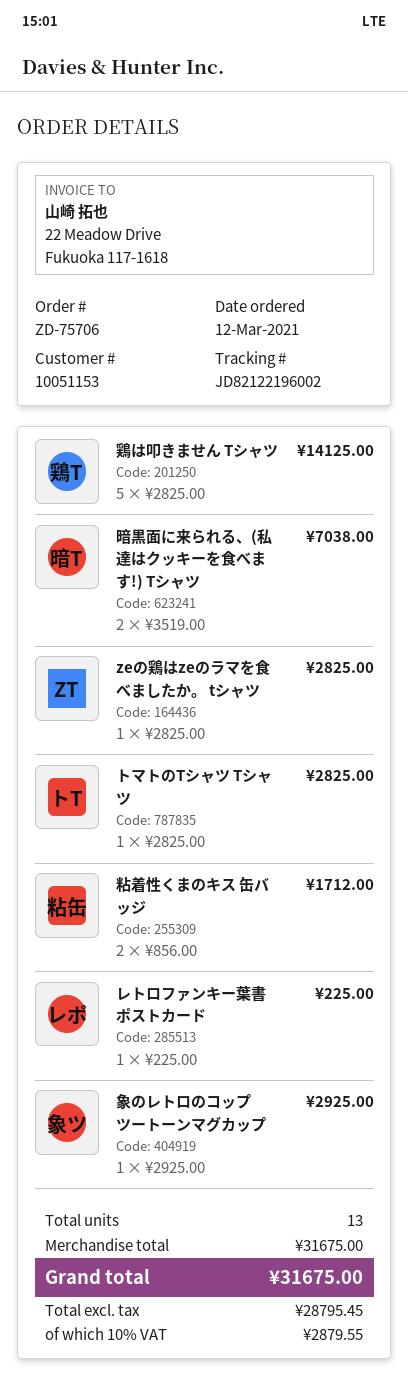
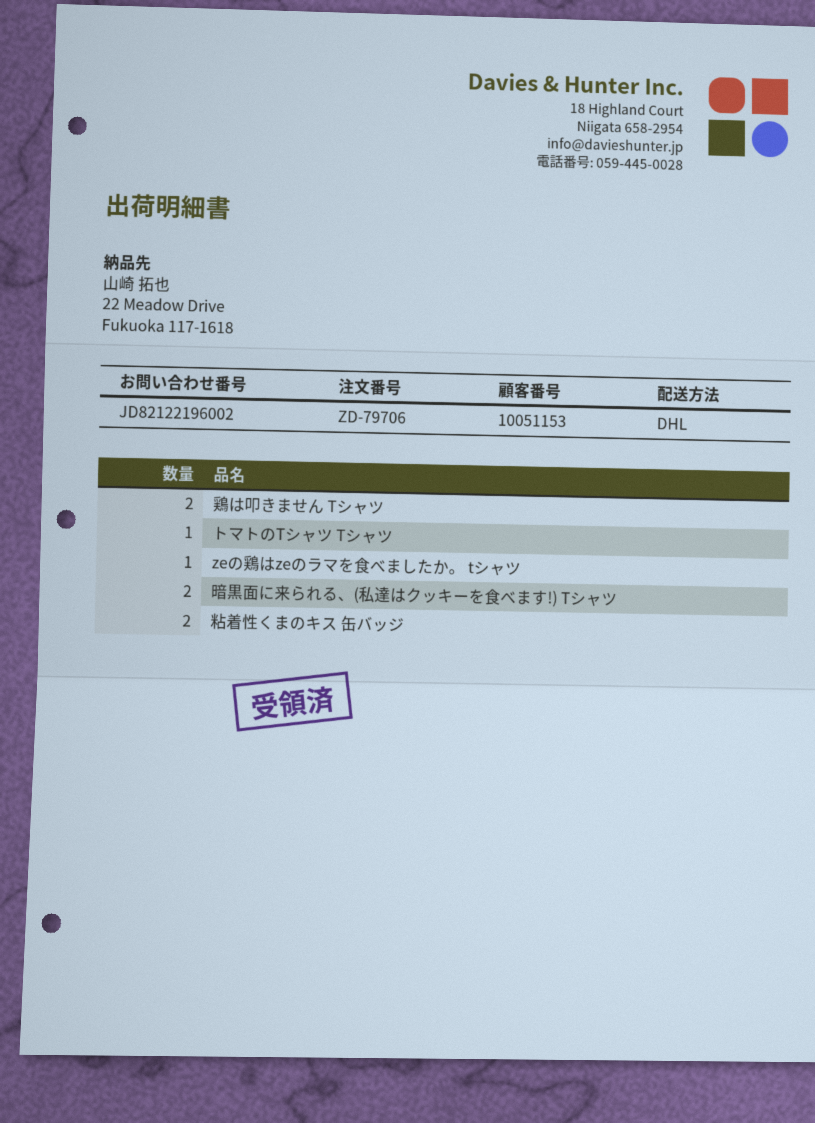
order number: ZD-75706 -> ZD-79706
鶏は叩きません Tシャツ: 5 -> 2
レトロファンキー葉書 ポストカード: 1 -> none
象のレトロのコップ ツートーンマグカップ: 1 -> none

